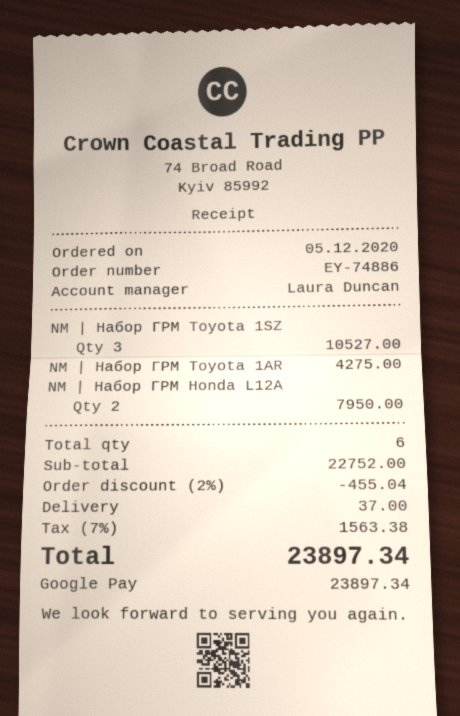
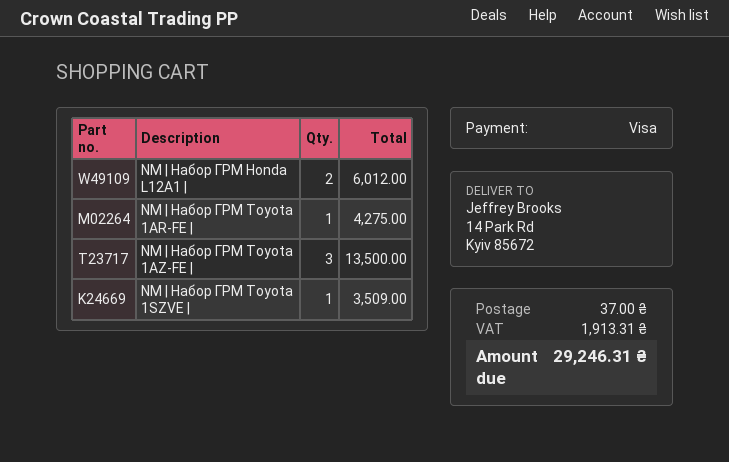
payment method: Google Pay -> Visa
NM | Набор ГРМ Toyota 1SZ: 3 for 10527.00 -> 1 for 3509.00
NM | Набор ГРМ Honda L12A: 2 for 7950.00 -> 2 for 6012.00
NM | Набор ГРМ Toyota 1AZ-FE |: none -> 3 for 13500.00
discount: 2% = 455.04 -> none
tax: 1563.38 -> 1913.31
total: 23897.34 -> 29246.31

